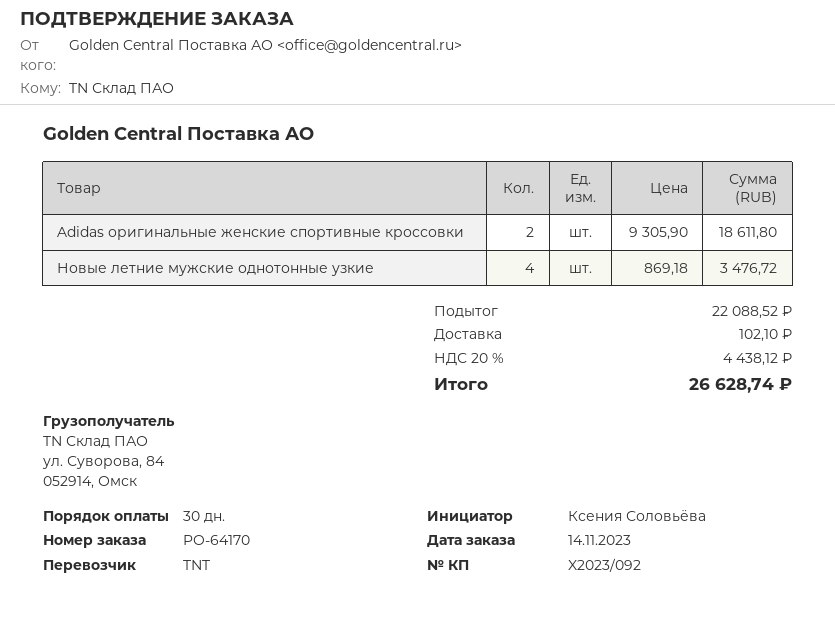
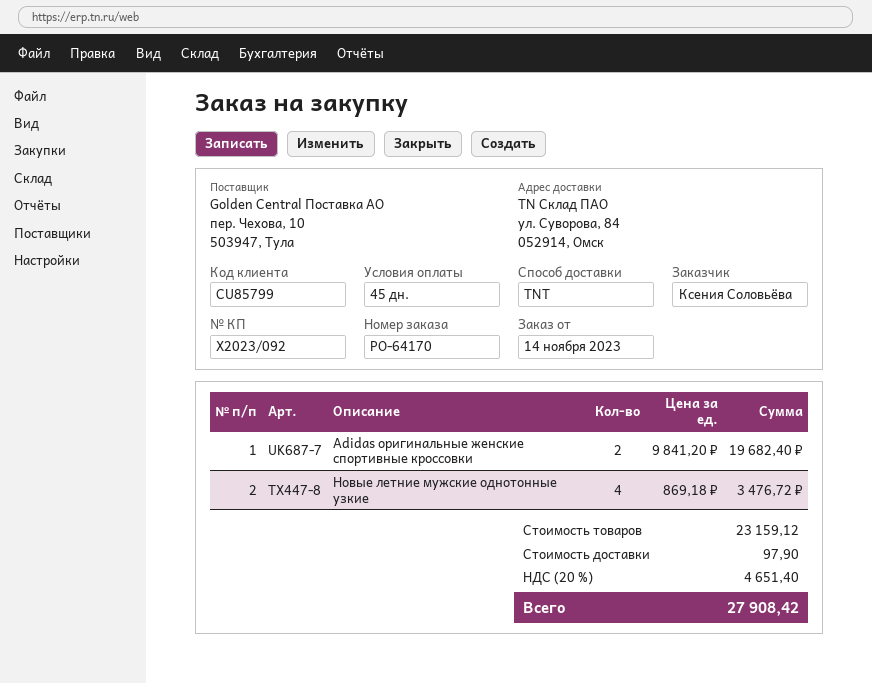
payment terms: 30 days -> 45 days
Adidas оригинальные женские спортивные кроссовки: 2 x 9305.90 = 18611.80 -> 2 x 9841.20 = 19682.40
subtotal: 22088.52 -> 23159.12
shipping: 102.10 -> 97.90
tax: 20% = 4438.12 -> 20% = 4651.40
total: 26628.74 -> 27908.42

